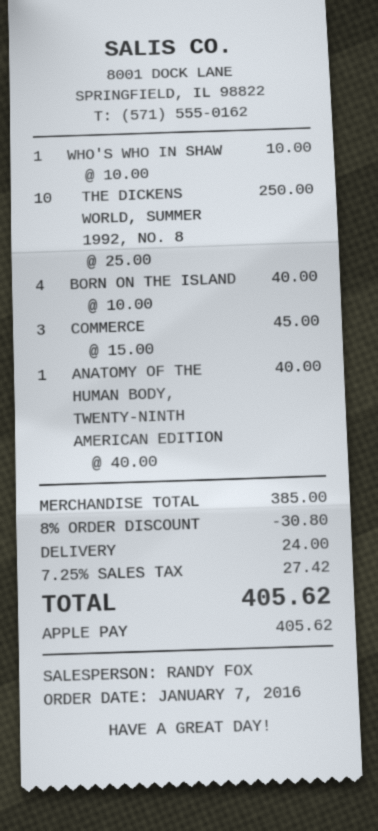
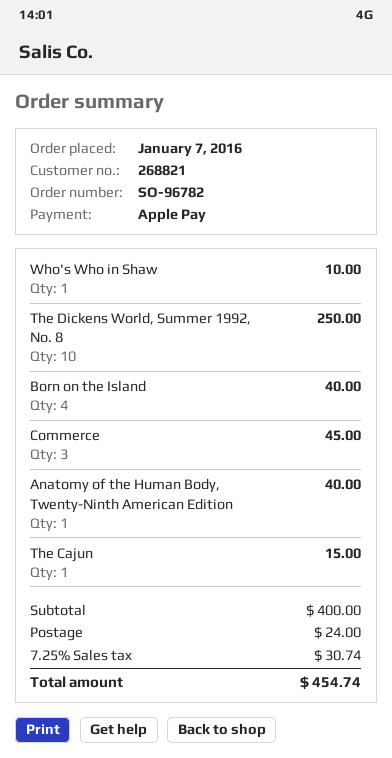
The Cajun: none -> 1 for 15.00
subtotal: 385.00 -> 400.00
discount: 8% = 30.80 -> none
tax: 7.25% = 27.42 -> 7.25% = 30.74
total: 405.62 -> 454.74

